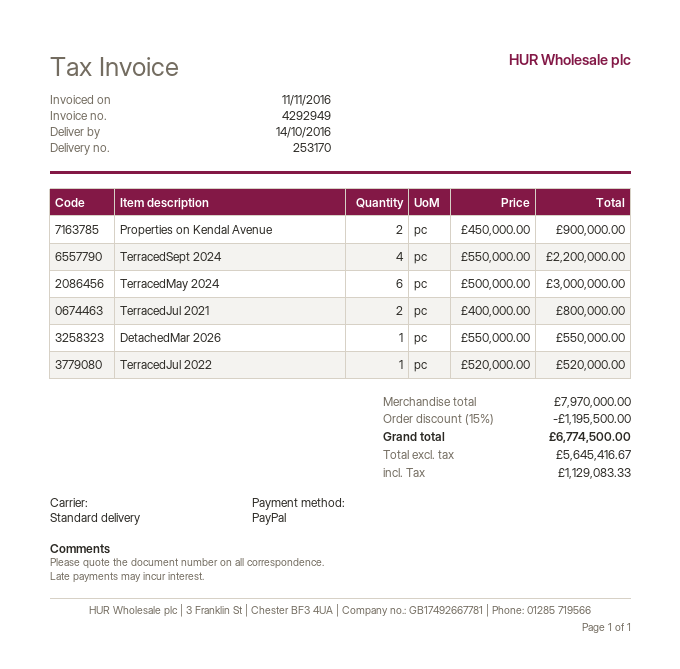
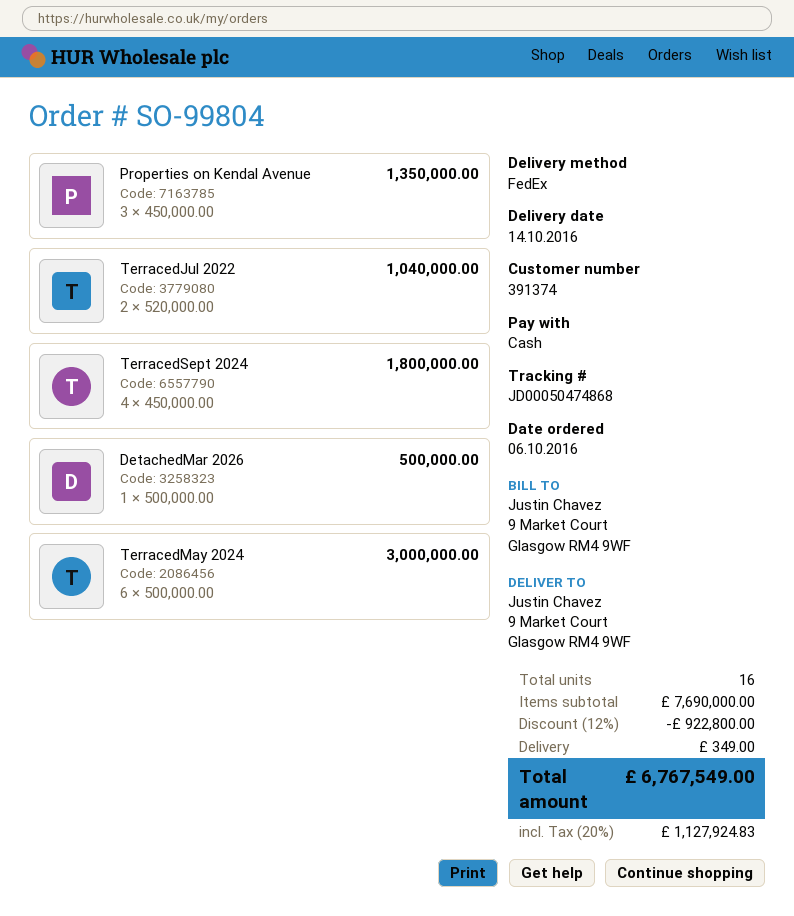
payment method: PayPal -> cash
shipping method: standard -> FedEx
Properties on Kendal Avenue: 2 x 450000.00 = 900000.00 -> 3 x 450000.00 = 1350000.00
TerracedSept 2024: 4 x 550000.00 = 2200000.00 -> 4 x 450000.00 = 1800000.00
TerracedJul 2021: 2 x 400000.00 = 800000.00 -> none
DetachedMar 2026: 1 x 550000.00 = 550000.00 -> 1 x 500000.00 = 500000.00
TerracedJul 2022: 1 x 520000.00 = 520000.00 -> 2 x 520000.00 = 1040000.00
subtotal: 7970000.00 -> 7690000.00
discount: 15% = 1195500.00 -> 12% = 922800.00
shipping: none -> 349.00
tax: 1129083.33 -> 1127924.83
total: 6774500.00 -> 6767549.00

